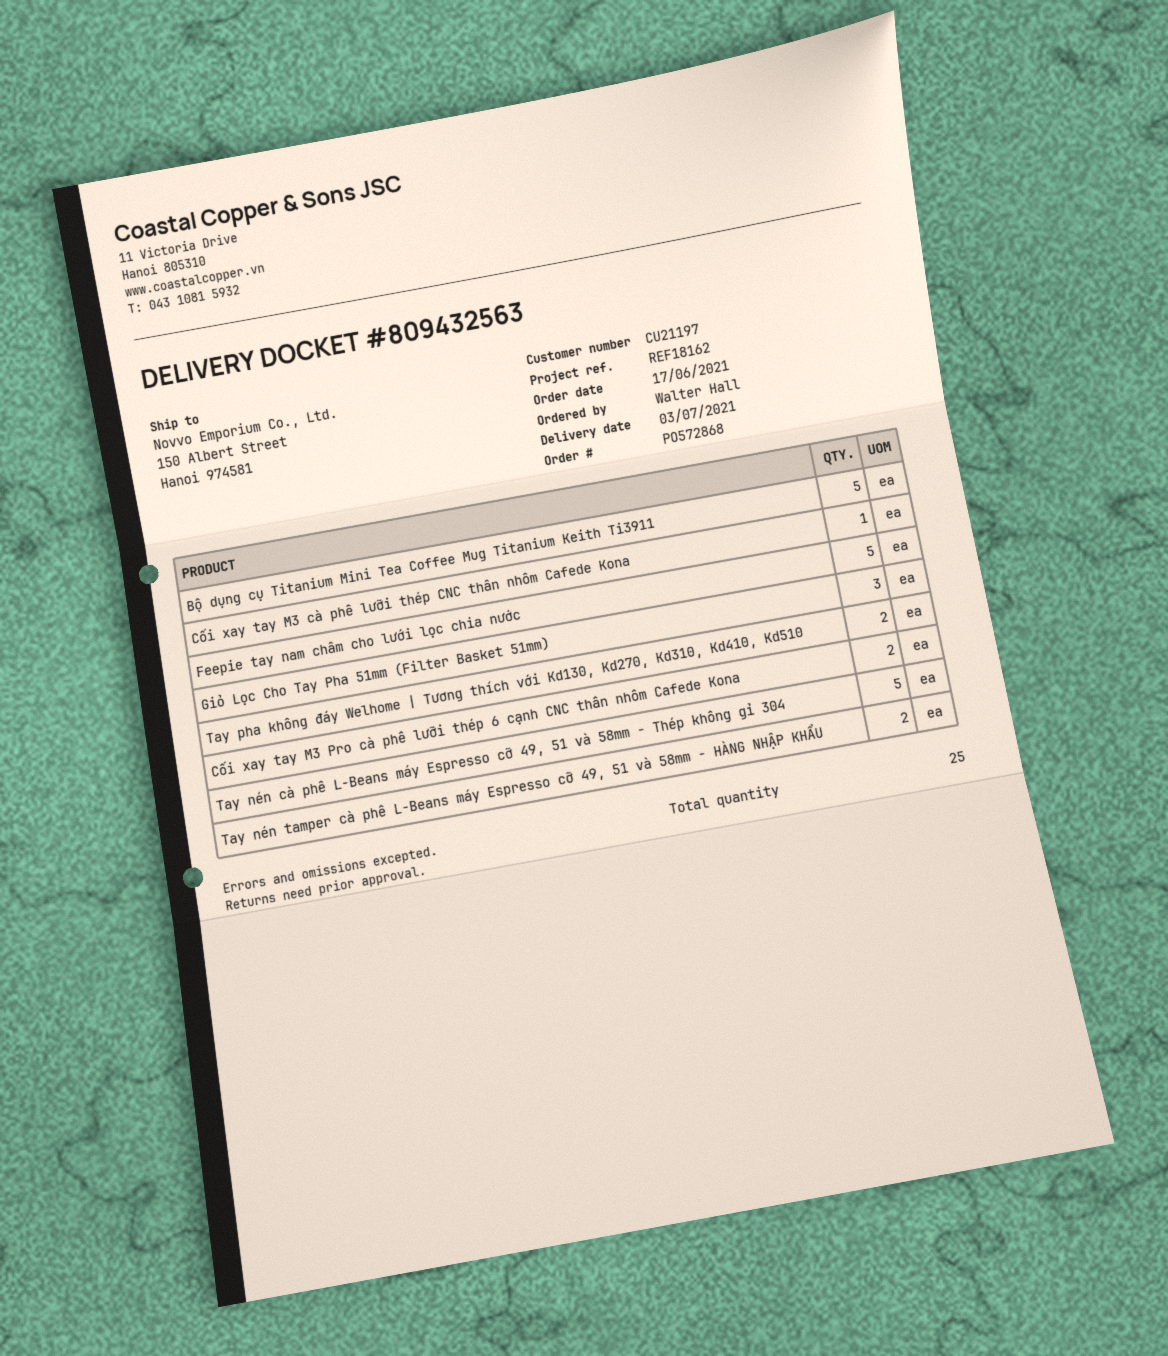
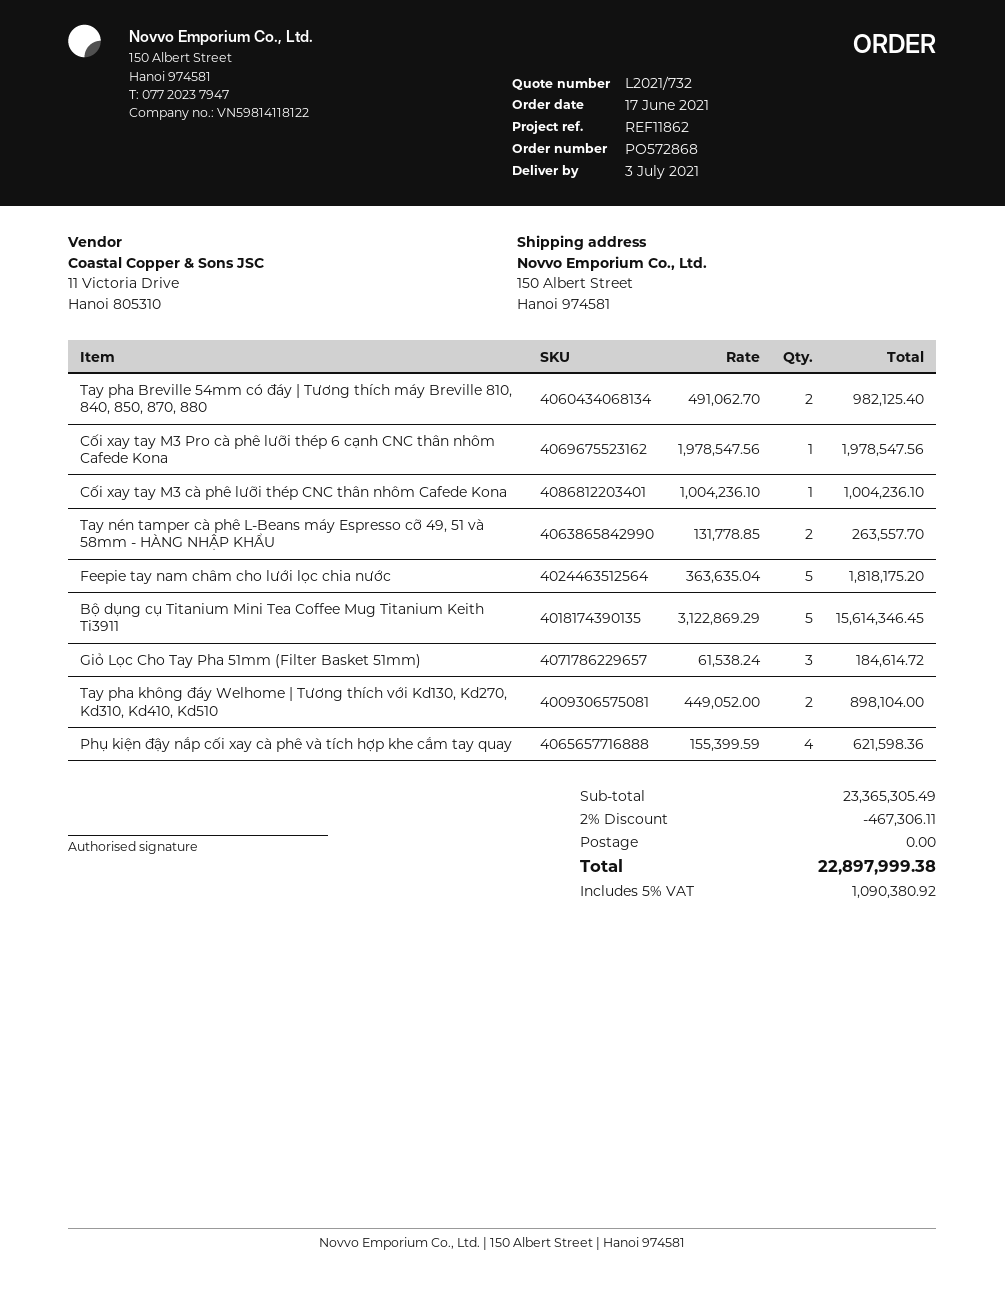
reference: REF18162 -> REF11862
Cối xay tay M3 Pro cà phê lưỡi thép 6 cạnh CNC thân nhôm Cafede Kona: 2 -> 1
Tay nén cà phê L-Beans máy Espresso cỡ 49, 51 và 58mm - Thép không gỉ 304: 5 -> none
Tay pha Breville 54mm có đáy | Tương thích máy Breville 810, 840, 850, 870, 880: none -> 2
Phụ kiện đậy nắp cối xay cà phê và tích hợp khe cắm tay quay: none -> 4

